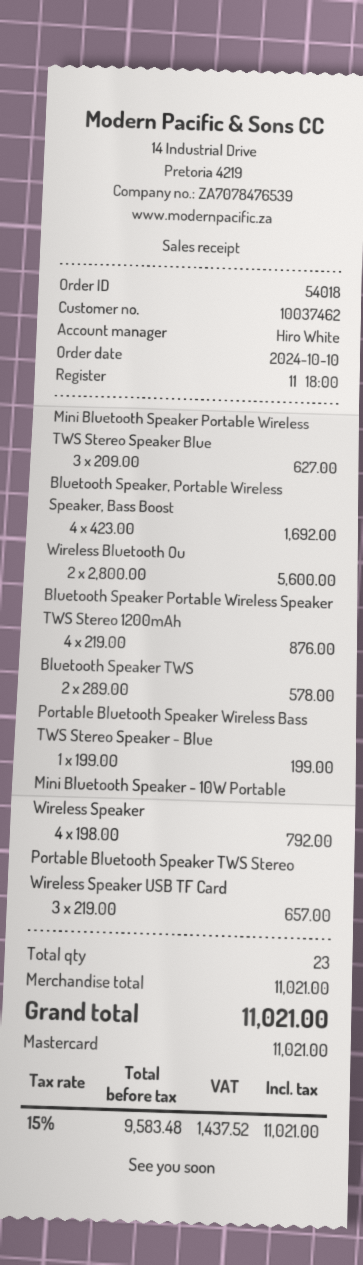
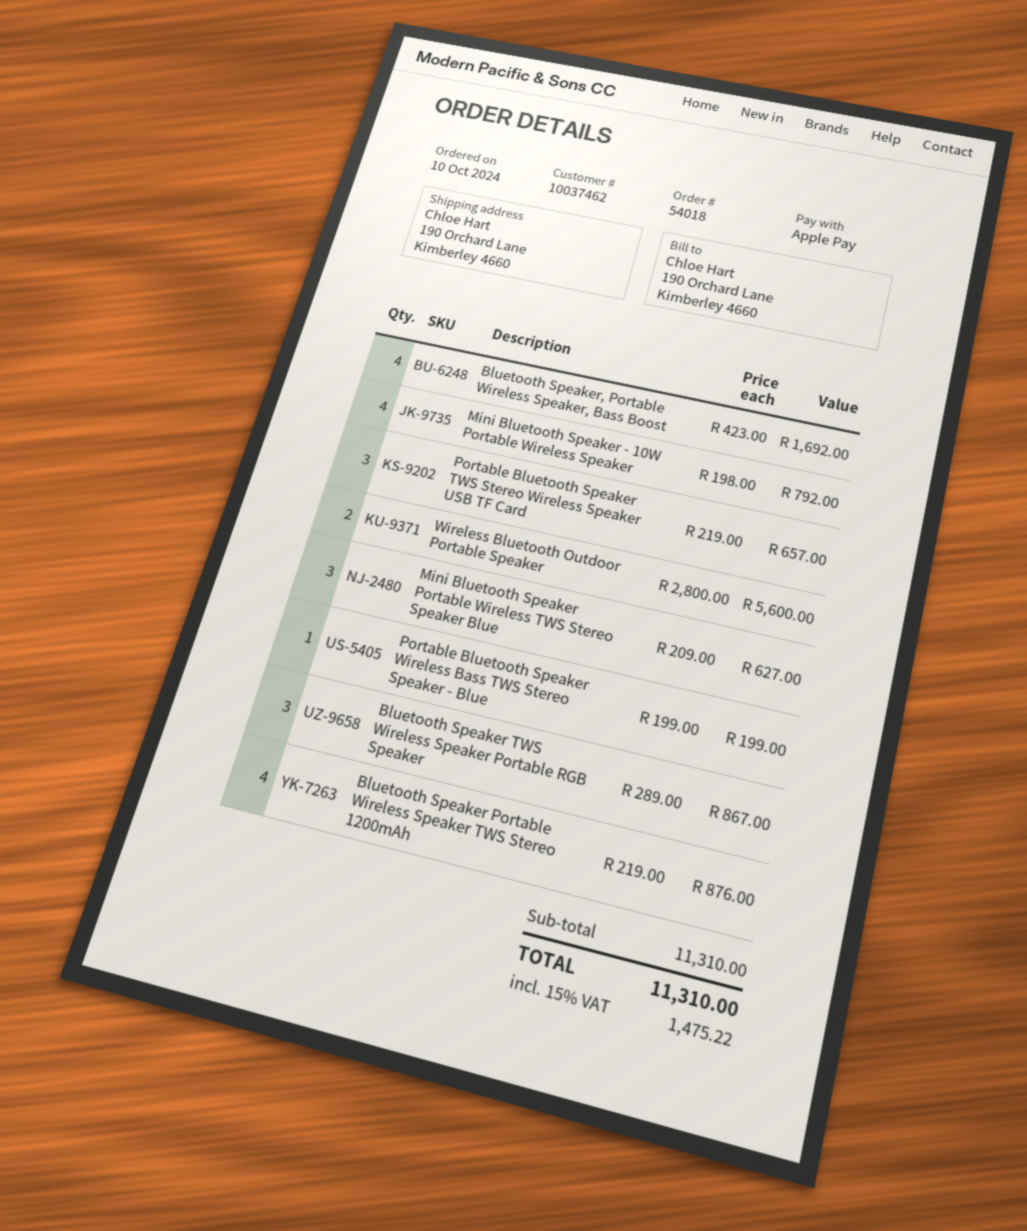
payment method: Mastercard -> Apple Pay
Bluetooth Speaker TWS: 2 x 289.00 = 578.00 -> 3 x 289.00 = 867.00
subtotal: 11021.00 -> 11310.00
tax: 15% = 1437.52 -> 15% = 1475.22
total: 11021.00 -> 11310.00

